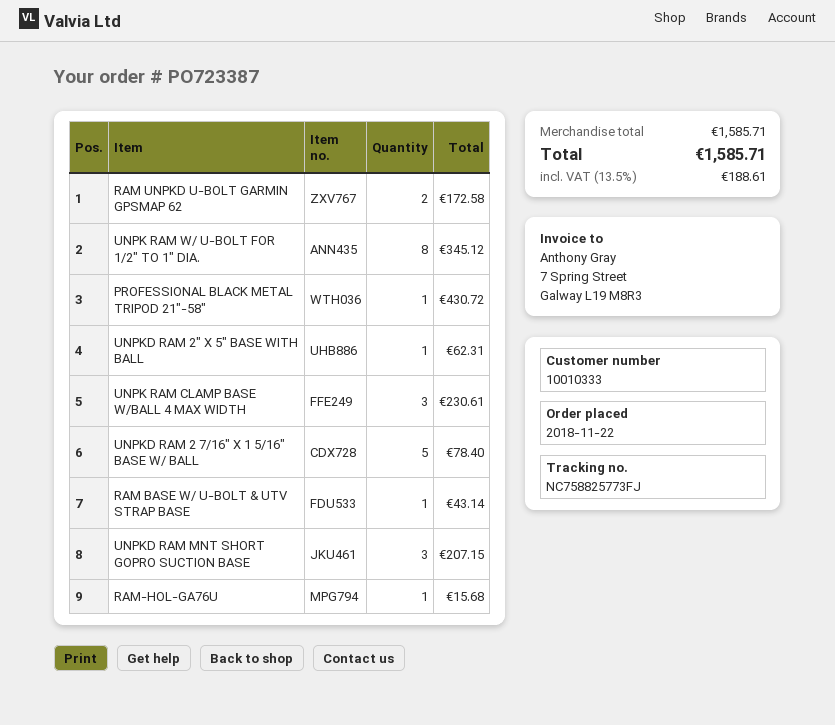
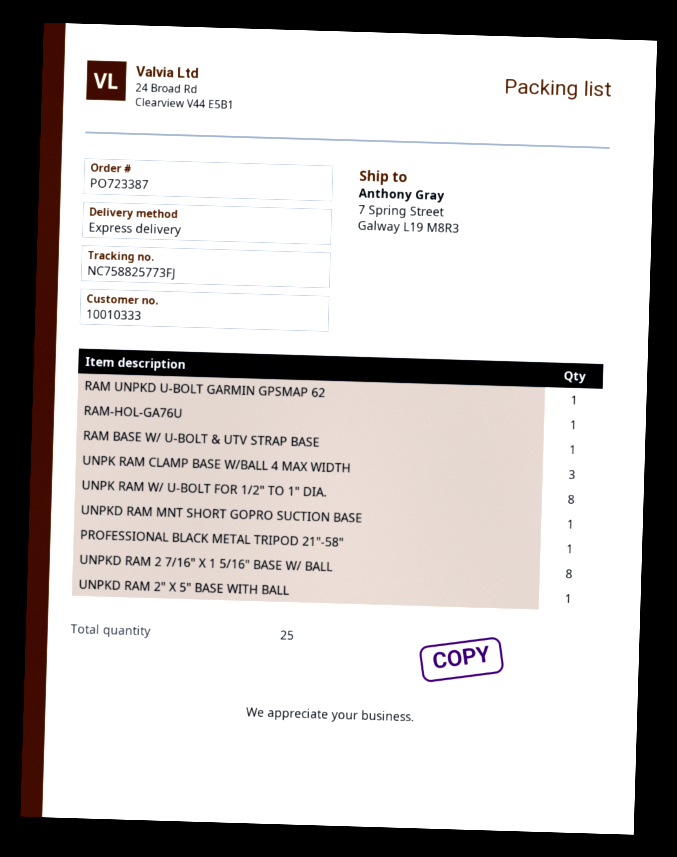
RAM UNPKD U-BOLT GARMIN GPSMAP 62: 2 -> 1
UNPKD RAM 2 7/16" X 1 5/16" BASE W/ BALL: 5 -> 8
UNPKD RAM MNT SHORT GOPRO SUCTION BASE: 3 -> 1

